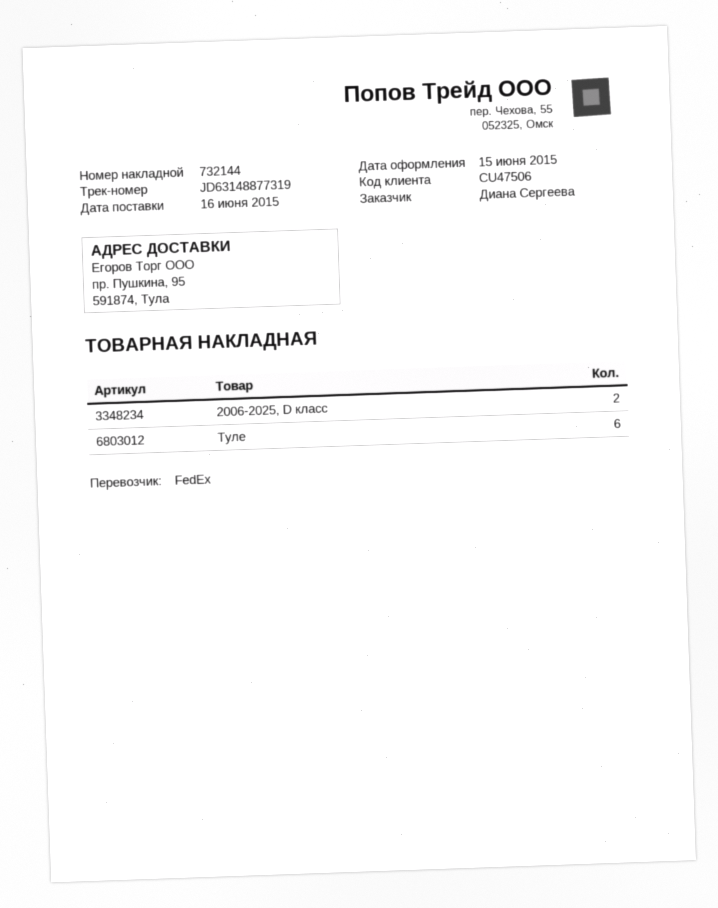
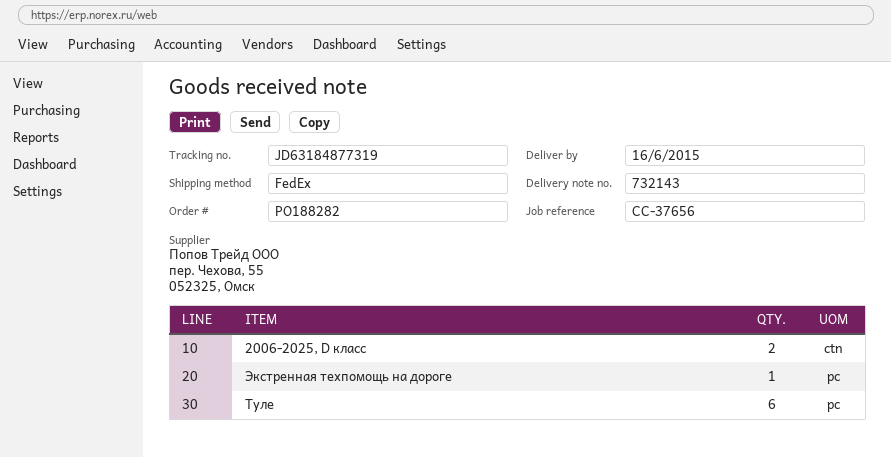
delivery note number: 732144 -> 732143
tracking number: JD63148877319 -> JD63184877319
Экстренная техпомощь на дороге: none -> 1

